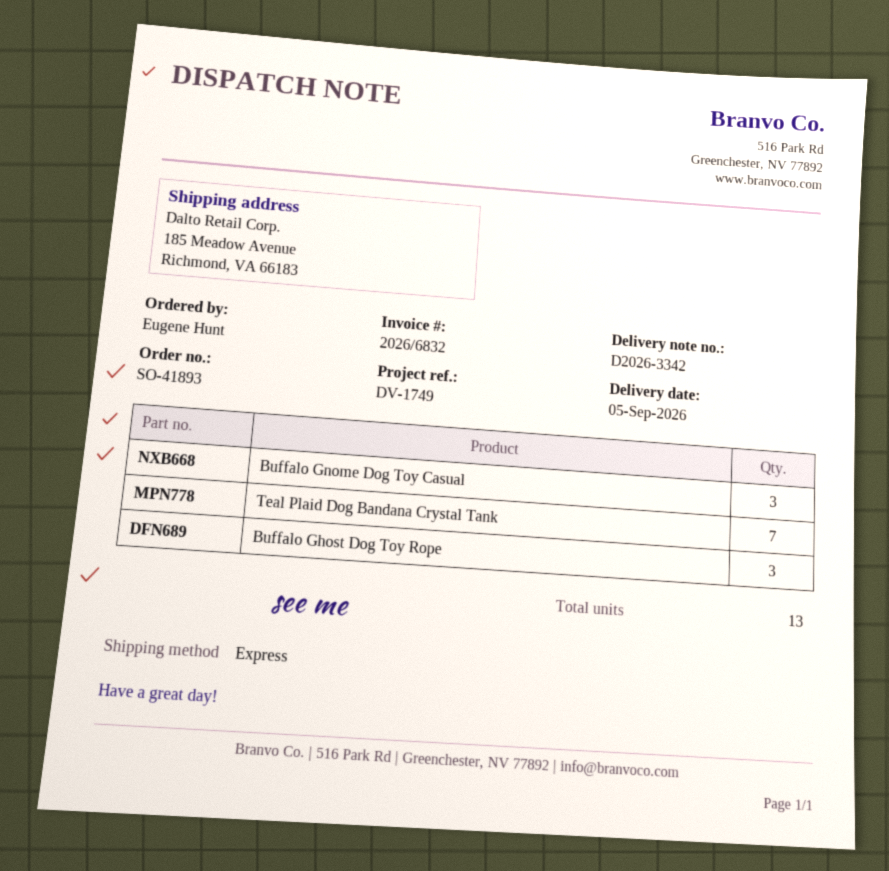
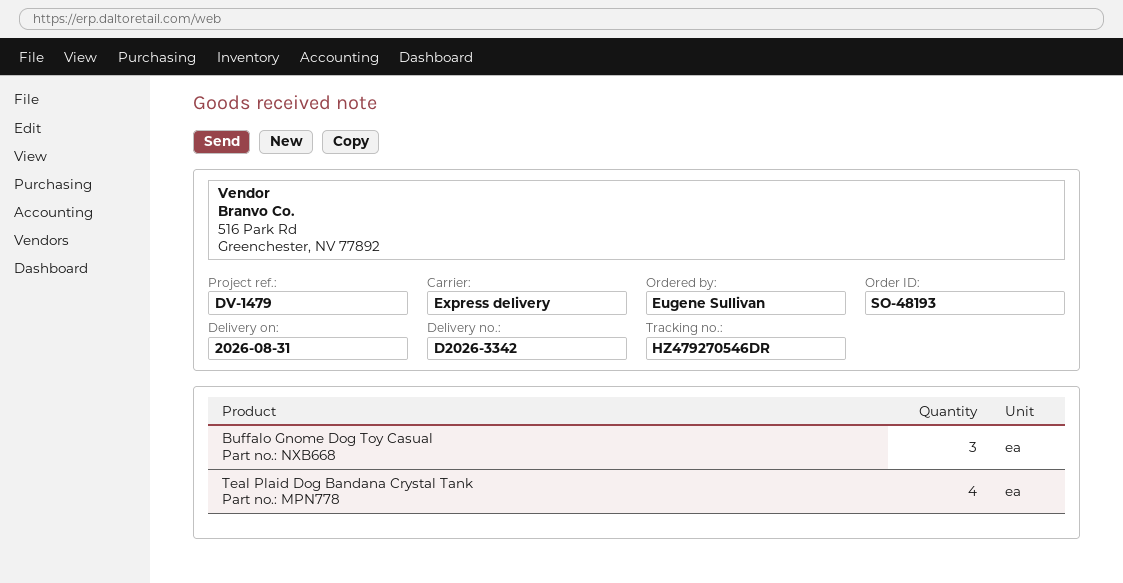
order number: SO-41893 -> SO-48193
delivery date: 2026-09-05 -> 2026-08-31
reference: DV-1749 -> DV-1479
ordered by: Eugene Hunt -> Eugene Sullivan
Teal Plaid Dog Bandana Crystal Tank: 7 -> 4
Buffalo Ghost Dog Toy Rope: 3 -> none

